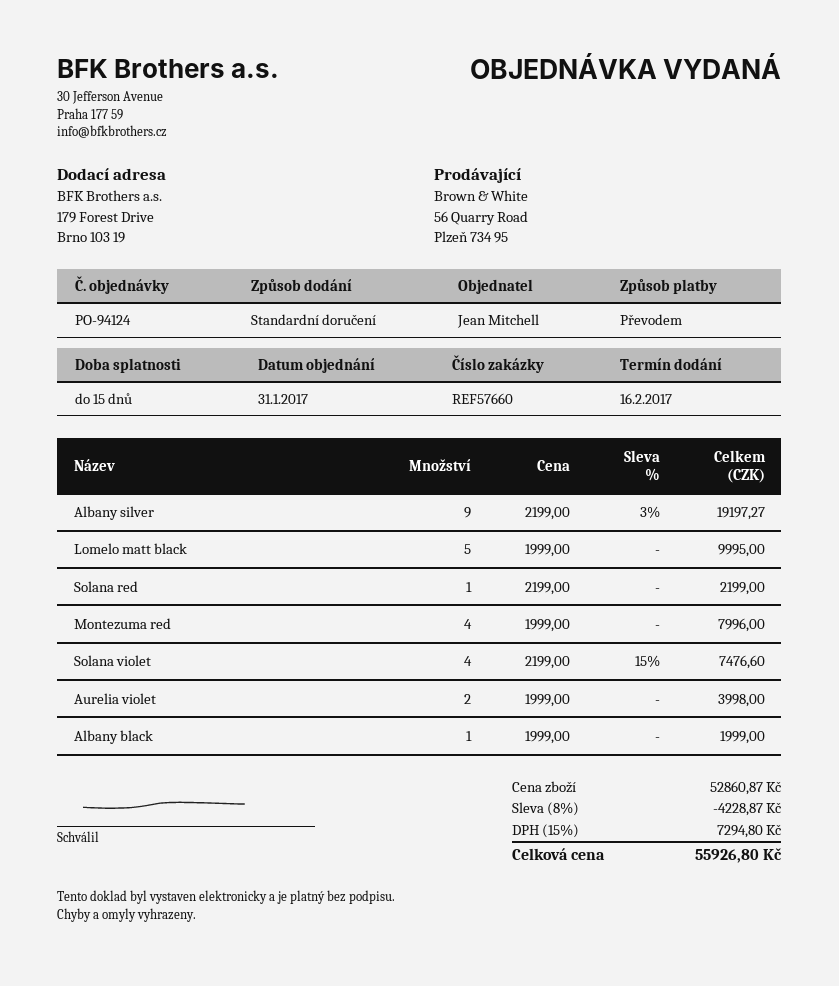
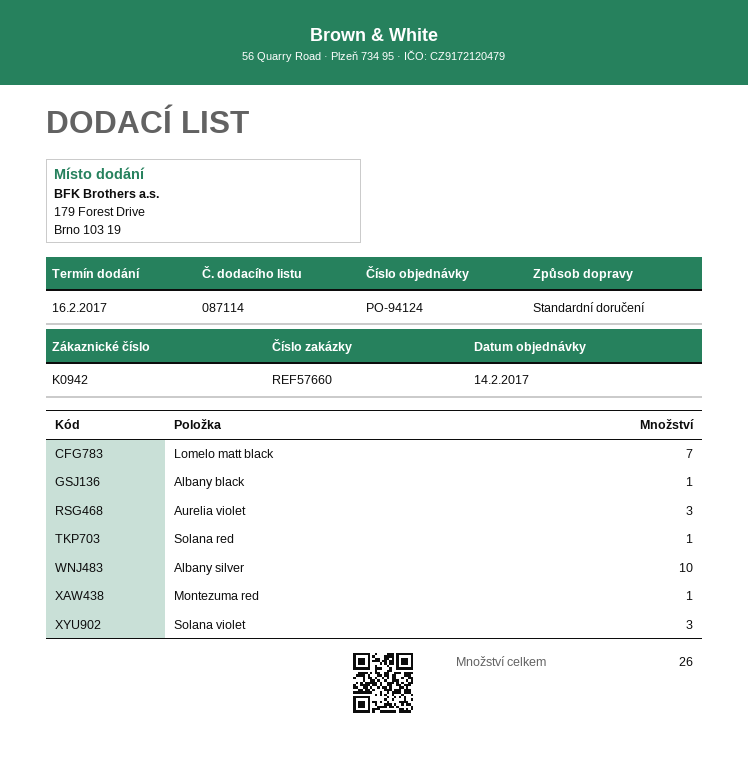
order date: 2017-01-31 -> 2017-02-14
Albany silver: 9 -> 10
Lomelo matt black: 5 -> 7
Montezuma red: 4 -> 1
Solana violet: 4 -> 3
Aurelia violet: 2 -> 3

